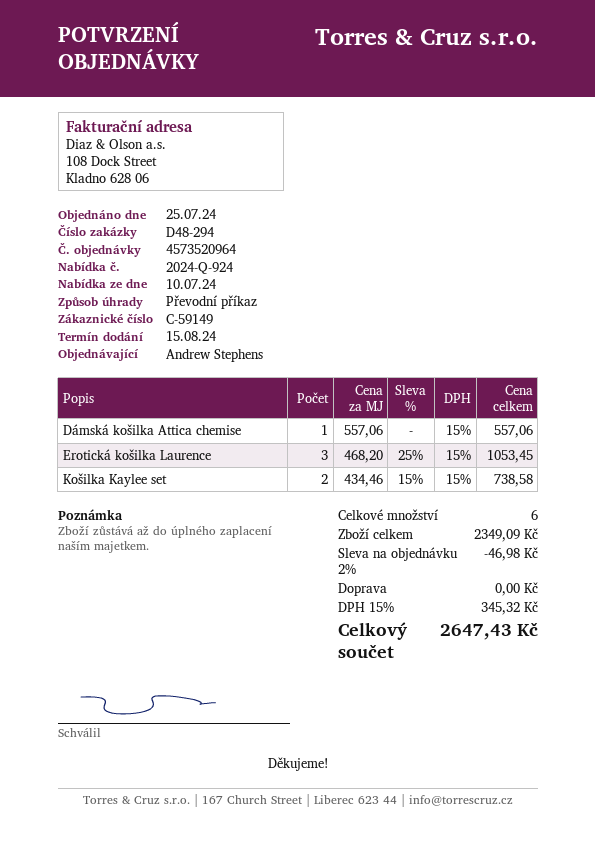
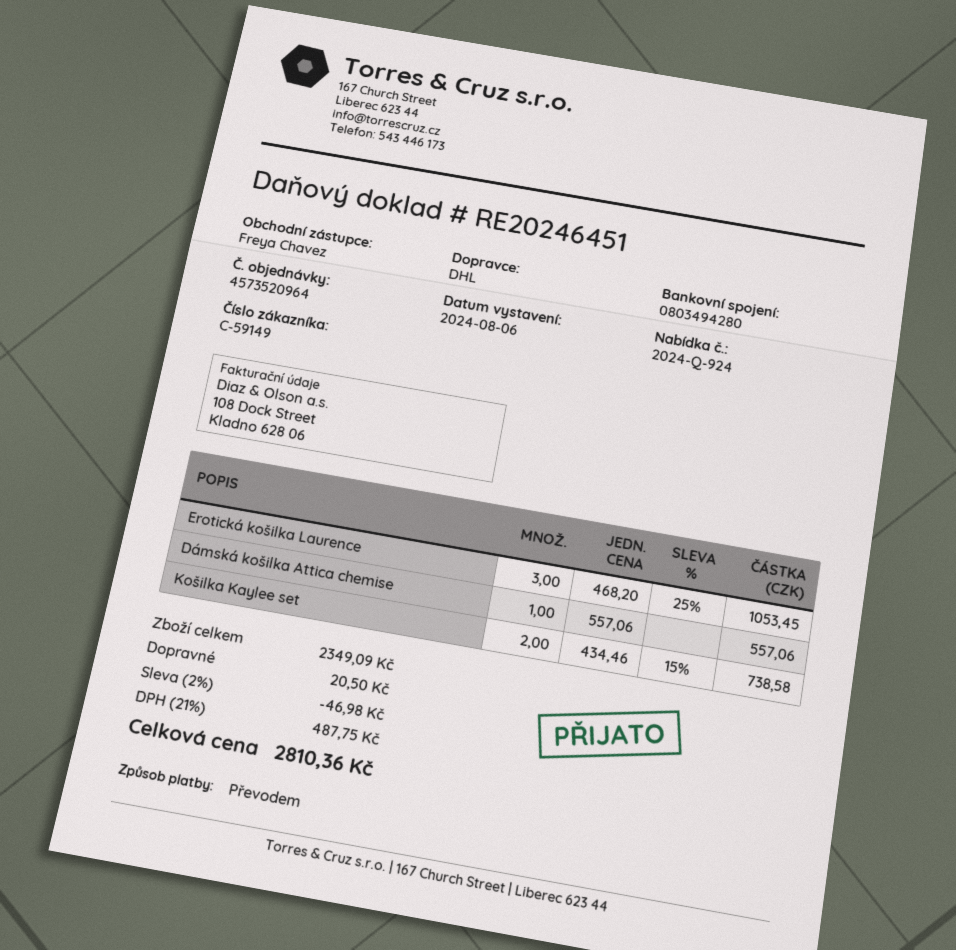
shipping: 0.00 -> 20.50
tax: 15% = 345.32 -> 21% = 487.75
total: 2647.43 -> 2810.36

